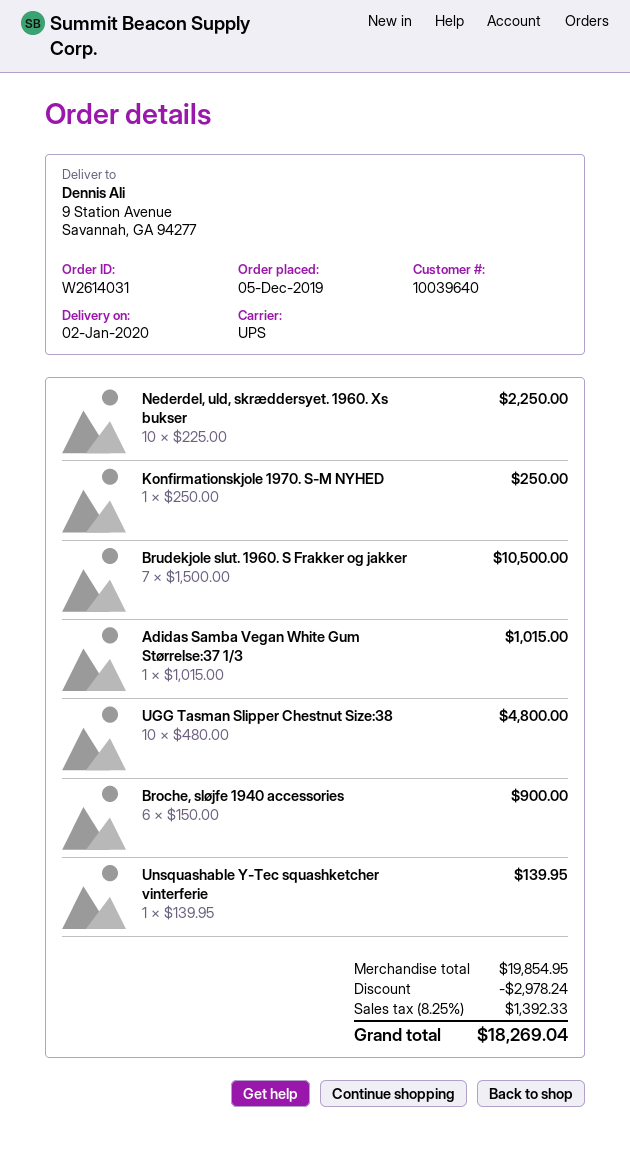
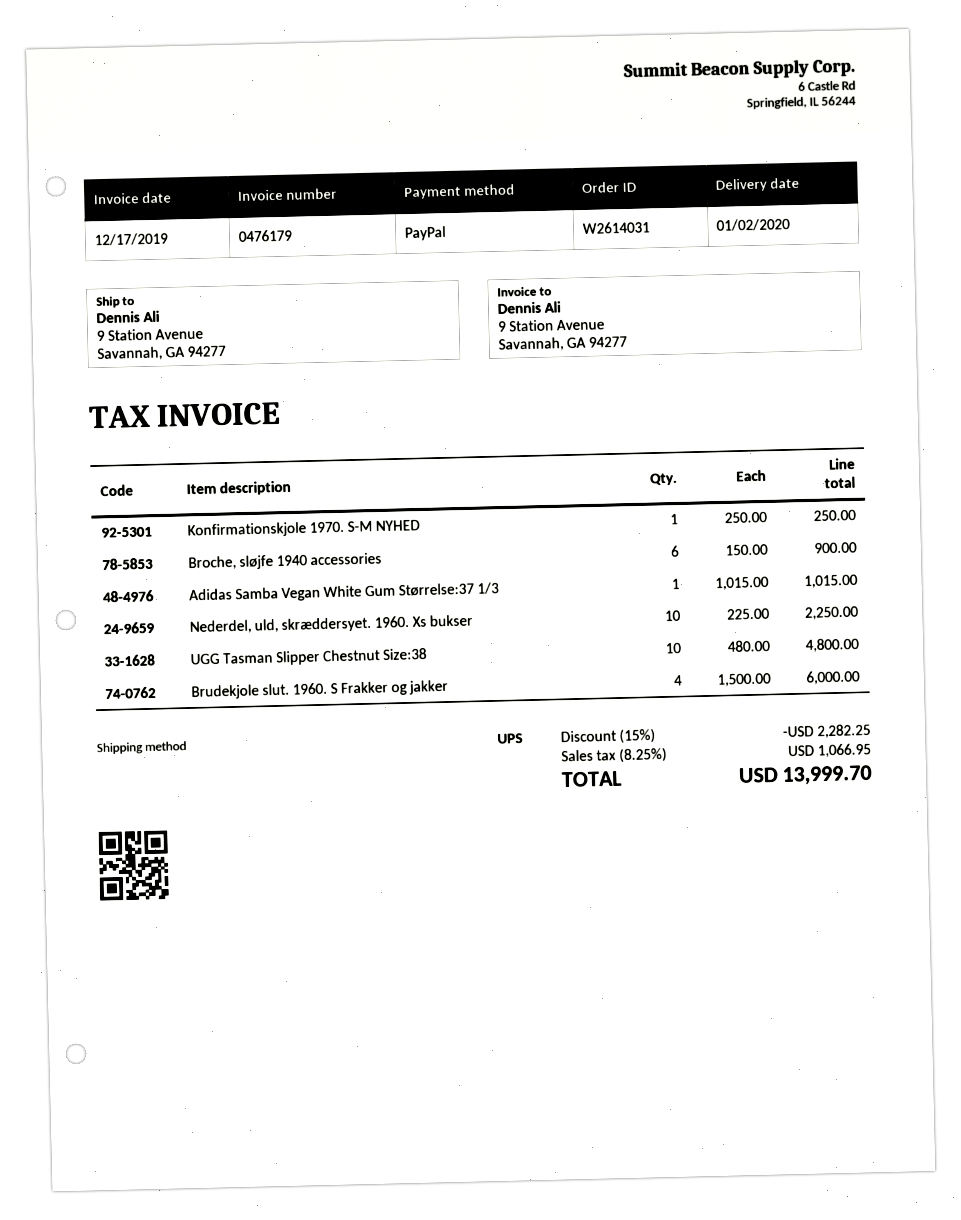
Brudekjole slut. 1960. S Frakker og jakker: 7 x 1500.00 = 10500.00 -> 4 x 1500.00 = 6000.00
Unsquashable Y-Tec squashketcher vinterferie: 1 x 139.95 = 139.95 -> none
discount: 2978.24 -> 2282.25
tax: 8.25% = 1392.33 -> 8.25% = 1066.95
total: 18269.04 -> 13999.70

